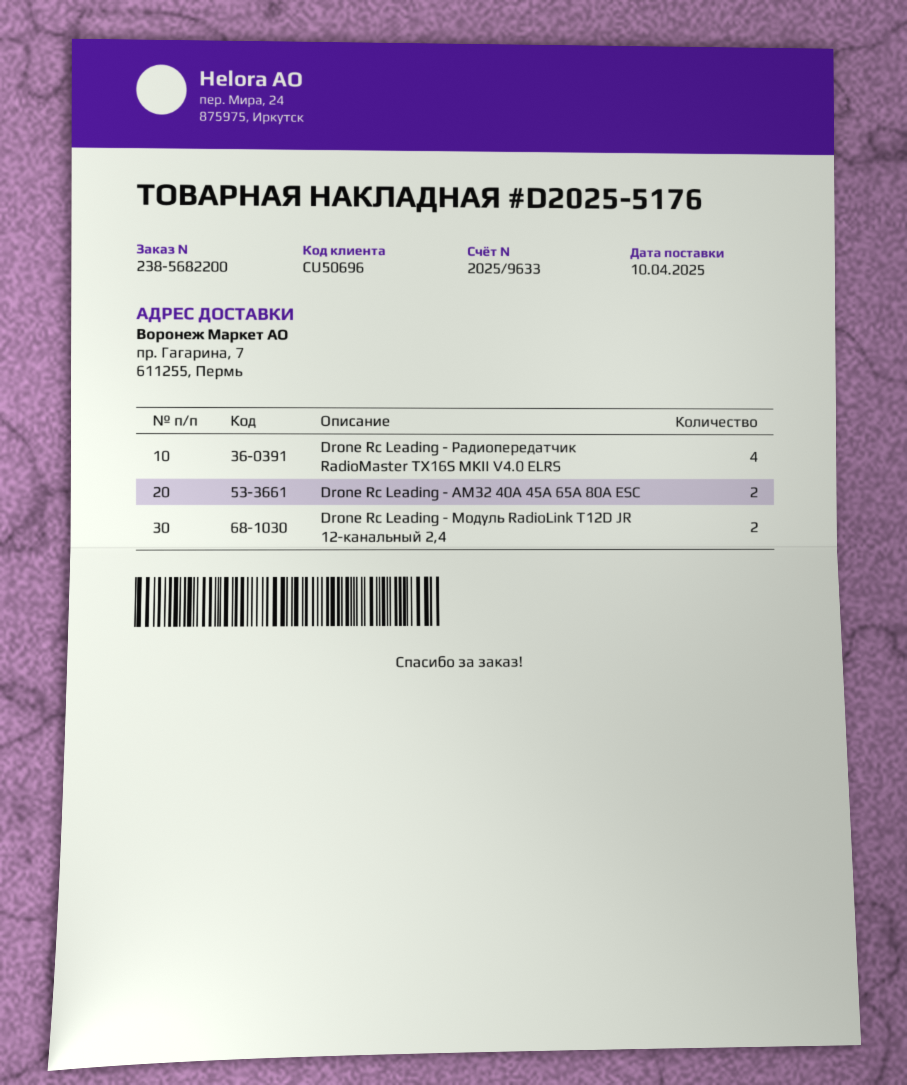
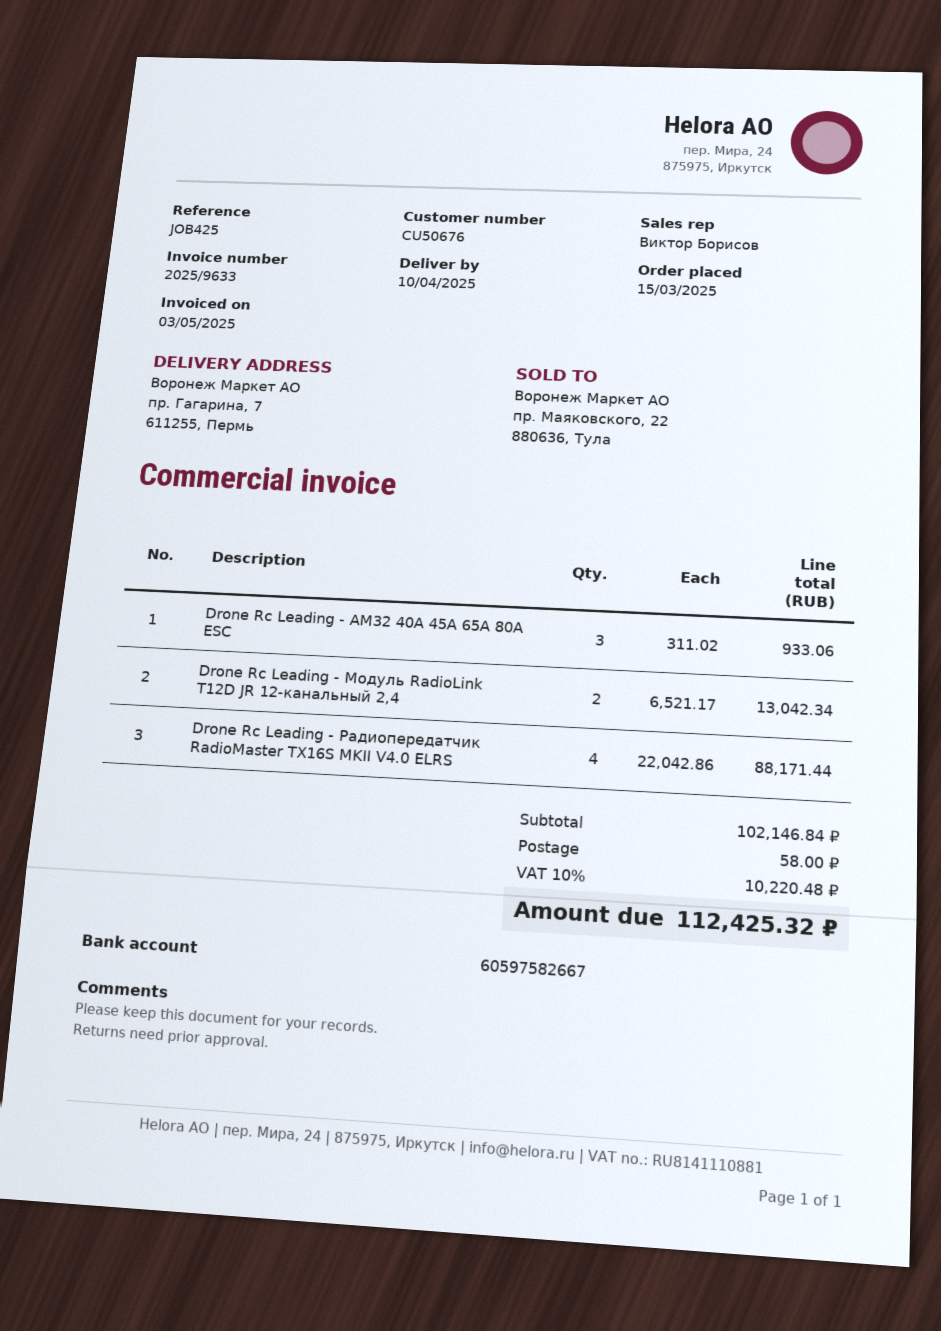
customer number: CU50696 -> CU50676
Drone Rc Leading - AM32 40A 45A 65A 80A ESC: 2 -> 3

